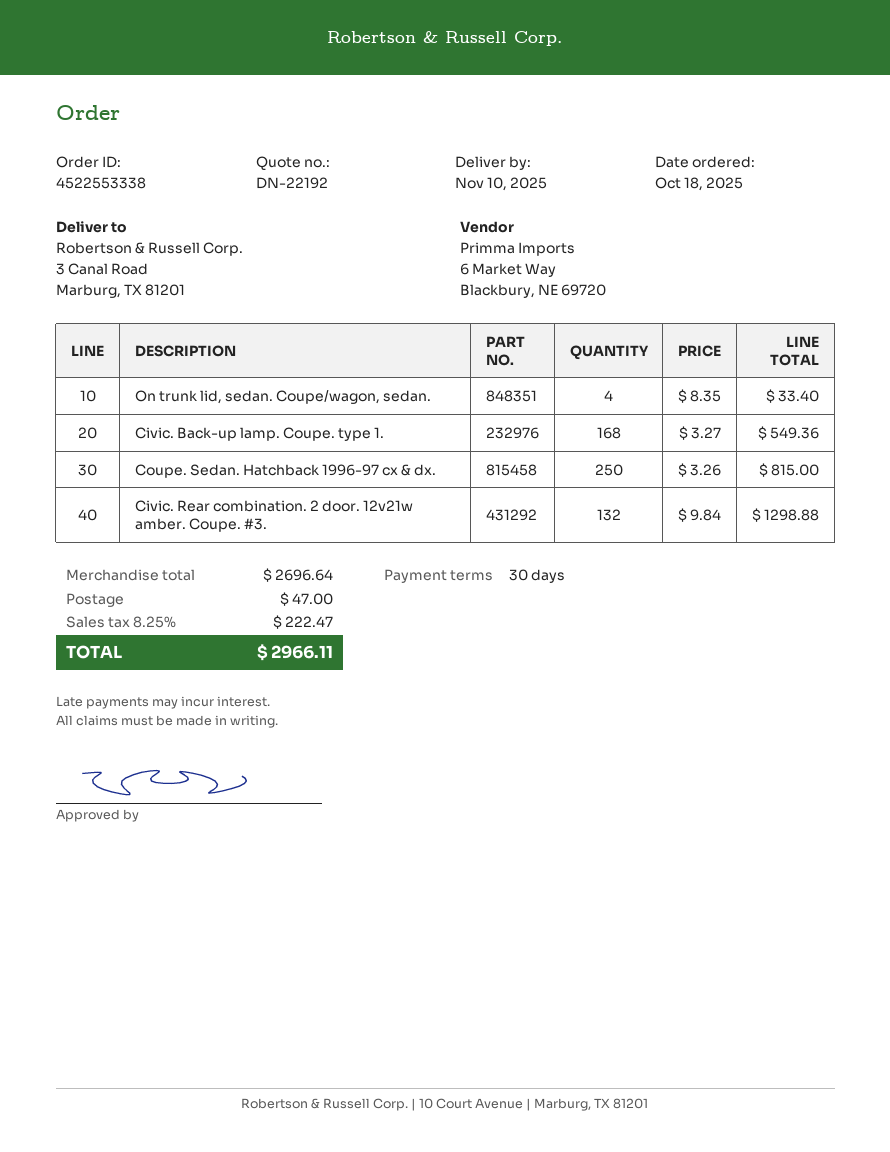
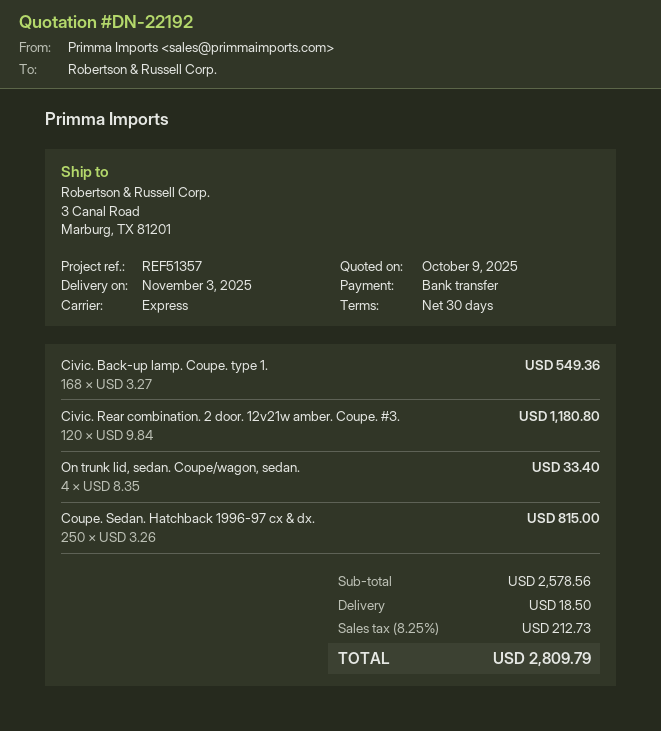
delivery date: 2025-11-10 -> 2025-11-03
Civic. Rear combination. 2 door. 12v21w amber. Coupe. #3.: 132 x 9.84 = 1298.88 -> 120 x 9.84 = 1180.80
subtotal: 2696.64 -> 2578.56
shipping: 47.00 -> 18.50
tax: 8.25% = 222.47 -> 8.25% = 212.73
total: 2966.11 -> 2809.79

